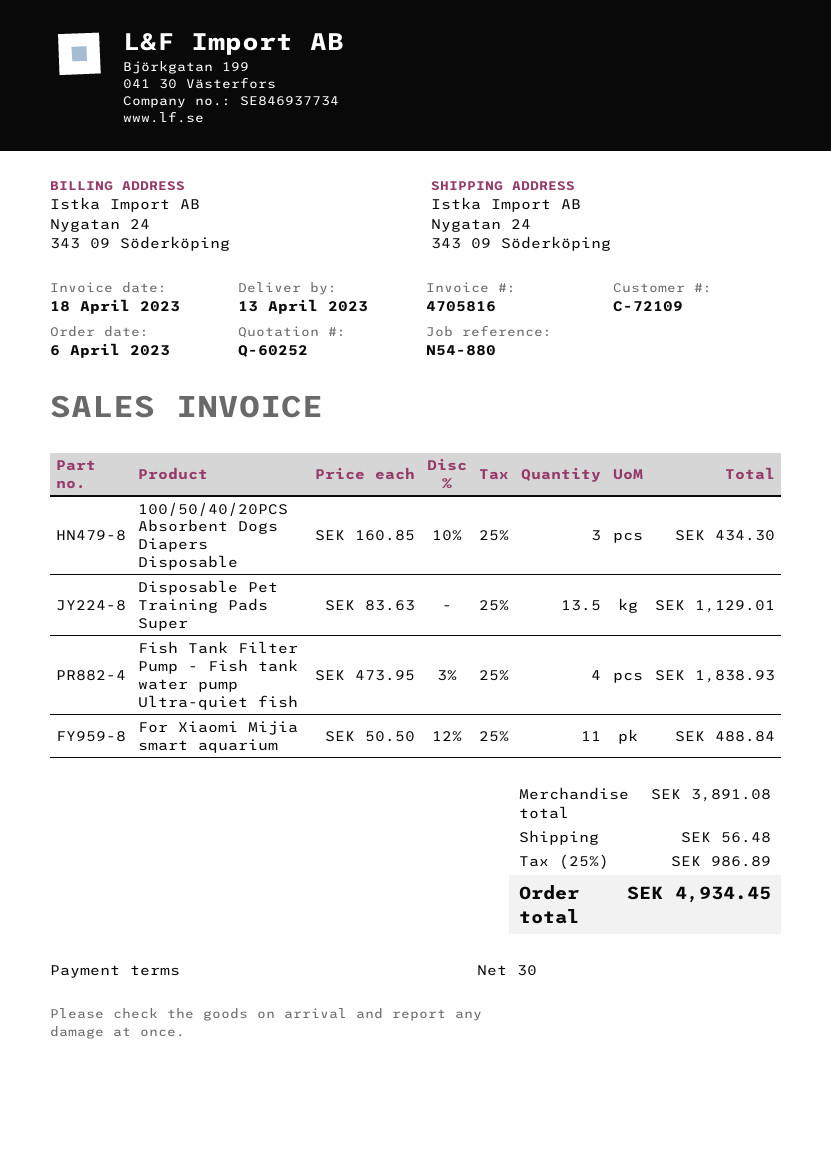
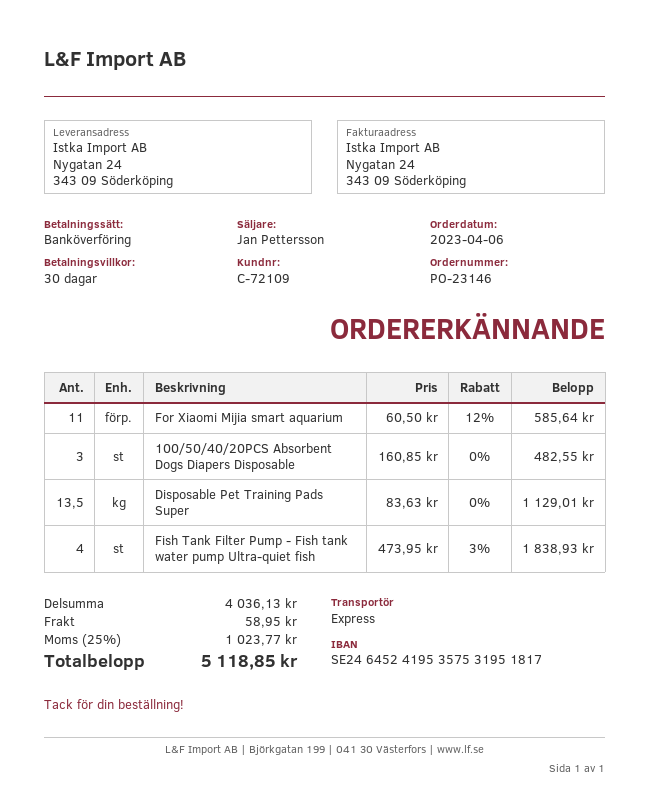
100/50/40/20PCS Absorbent Dogs Diapers Disposable: 3 x 160.85 - 10% = 434.30 -> 3 x 160.85 = 482.55
For Xiaomi Mijia smart aquarium: 11 x 50.50 - 12% = 488.84 -> 11 x 60.50 - 12% = 585.64
subtotal: 3891.08 -> 4036.13
shipping: 56.48 -> 58.95
tax: 25% = 986.89 -> 25% = 1023.77
total: 4934.45 -> 5118.85

